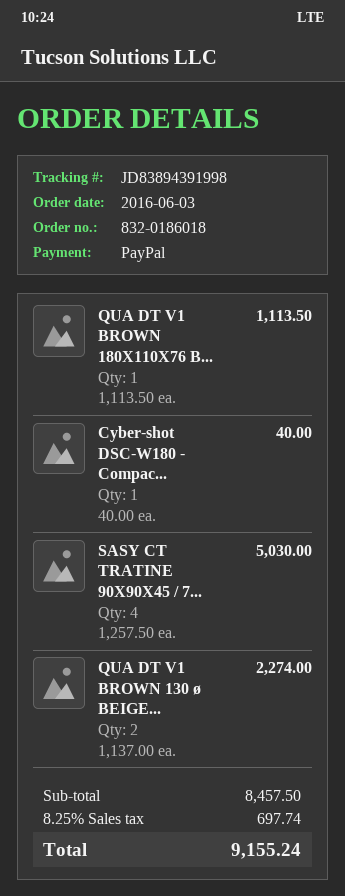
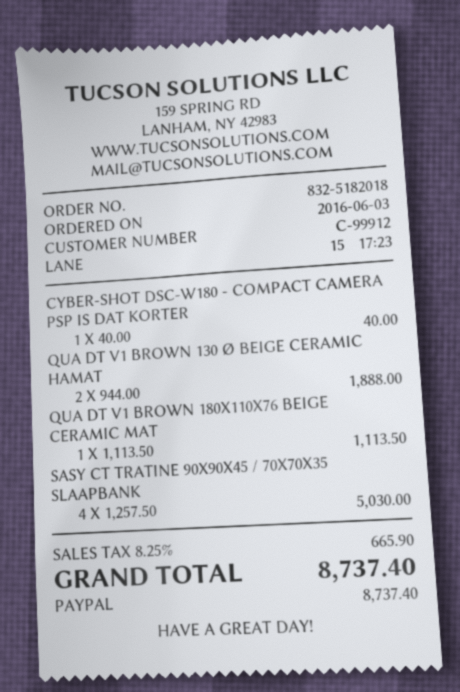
order number: 832-0186018 -> 832-5182018
QUA DT V1 BROWN 130 ø BEIGE...: 2 x 1137.00 = 2274.00 -> 2 x 944.00 = 1888.00
tax: 8.25% = 697.74 -> 8.25% = 665.90
total: 9155.24 -> 8737.40

